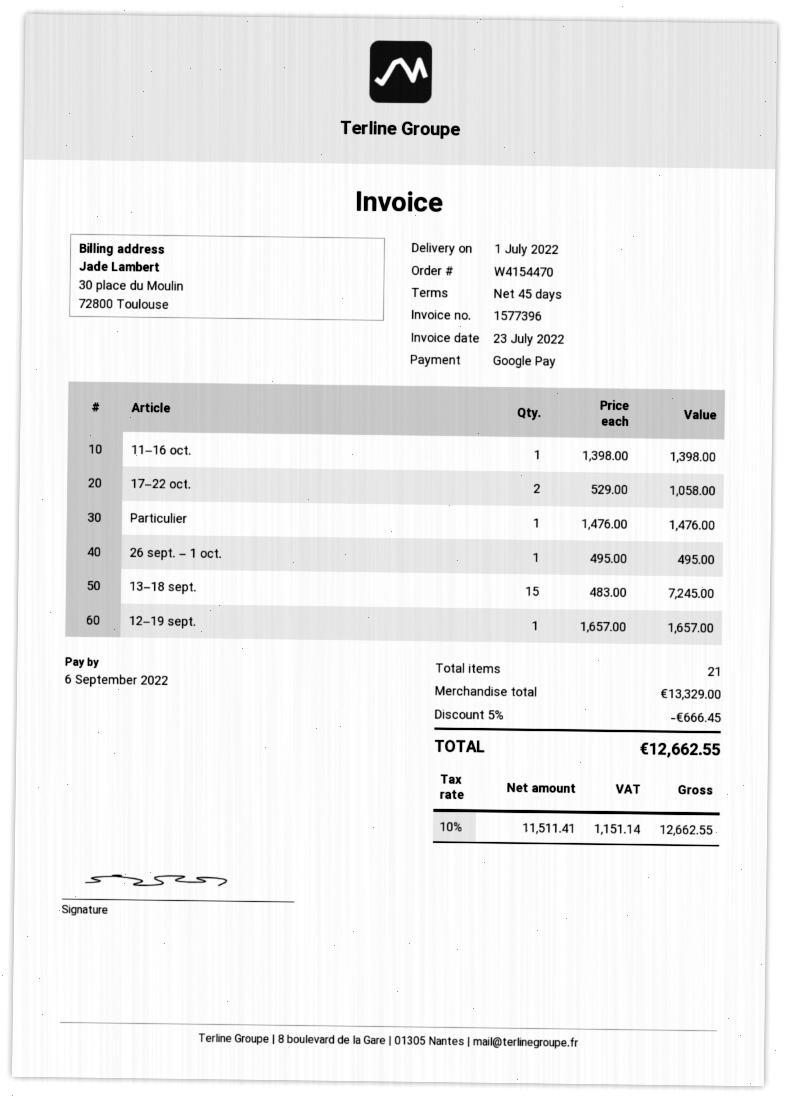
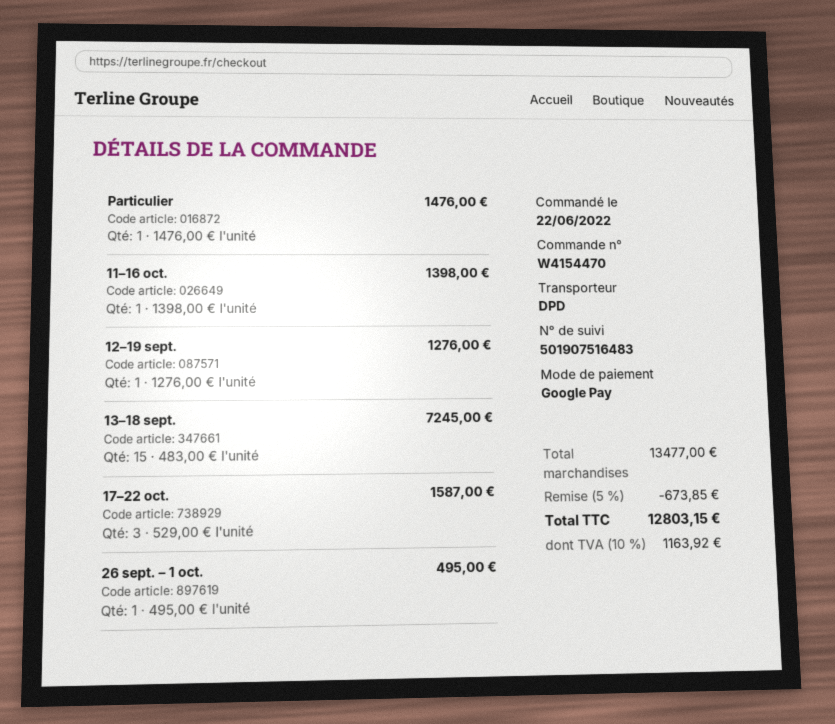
17–22 oct.: 2 x 529.00 = 1058.00 -> 3 x 529.00 = 1587.00
12–19 sept.: 1 x 1657.00 = 1657.00 -> 1 x 1276.00 = 1276.00
subtotal: 13329.00 -> 13477.00
discount: 5% = 666.45 -> 5% = 673.85
tax: 10% = 1151.14 -> 10% = 1163.92
total: 12662.55 -> 12803.15

